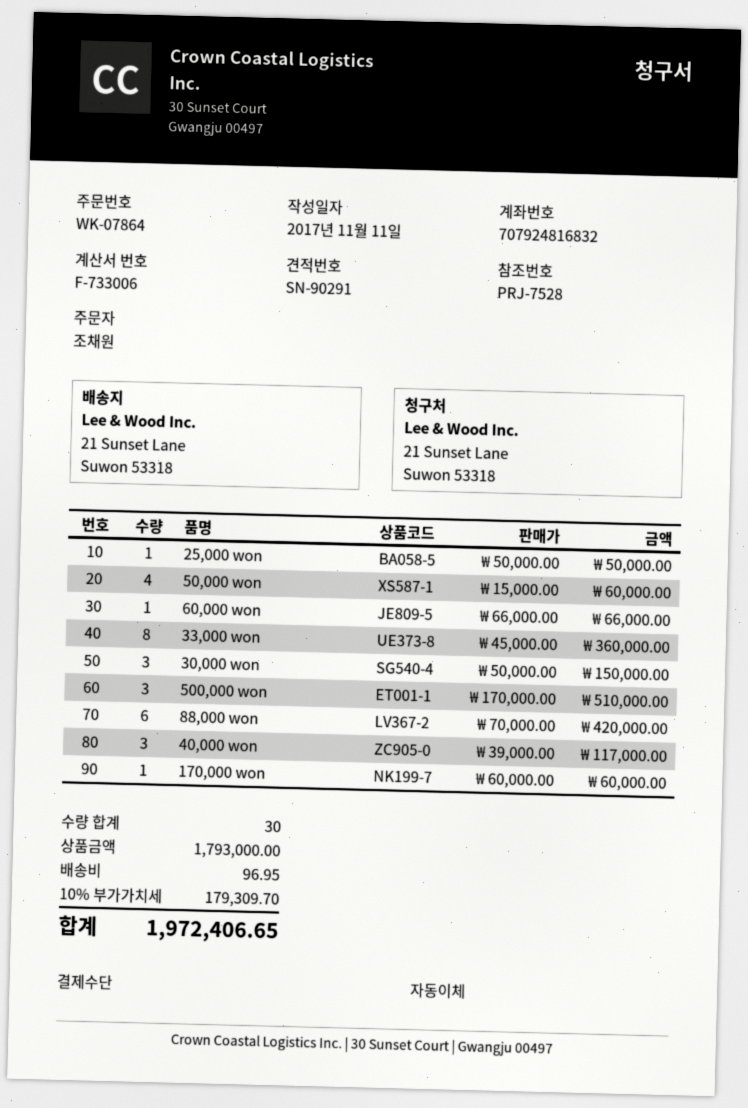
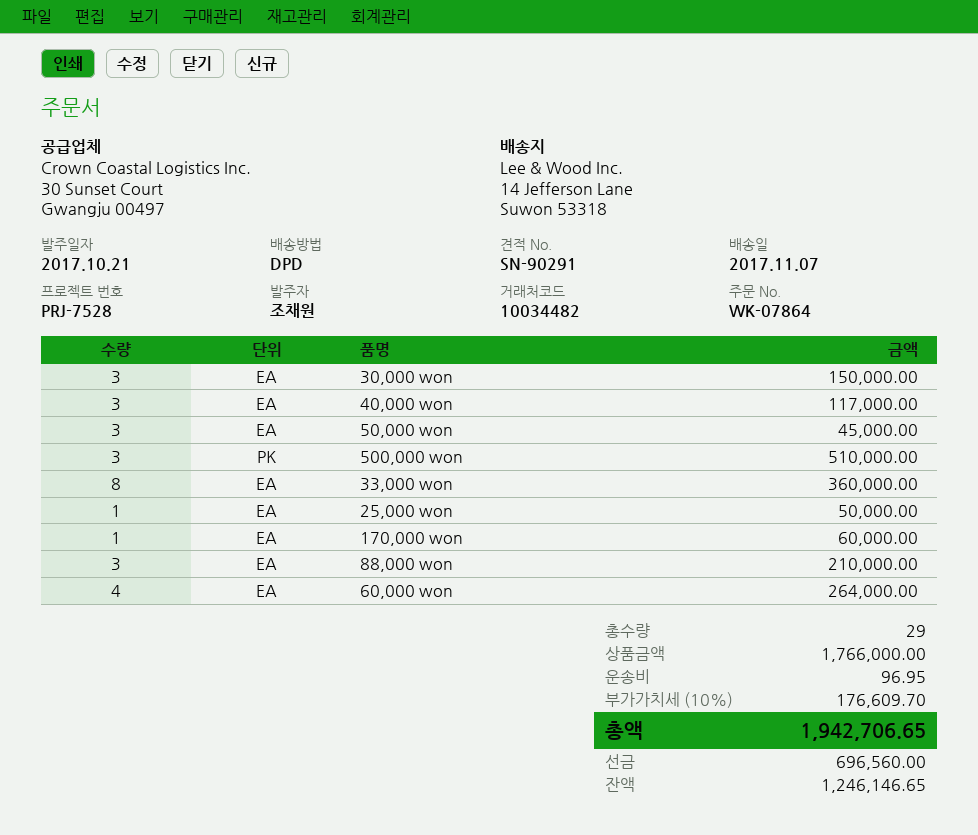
ship to: 21 Sunset Lane, Suwon 53318 -> 14 Jefferson Lane, Suwon 53318
50,000 won: 4 for 60000.00 -> 3 for 45000.00
60,000 won: 1 for 66000.00 -> 4 for 264000.00
88,000 won: 6 for 420000.00 -> 3 for 210000.00
total quantity: 30 -> 29
subtotal: 1793000.00 -> 1766000.00
tax: 10% = 179309.70 -> 10% = 176609.70
total: 1972406.65 -> 1942706.65

